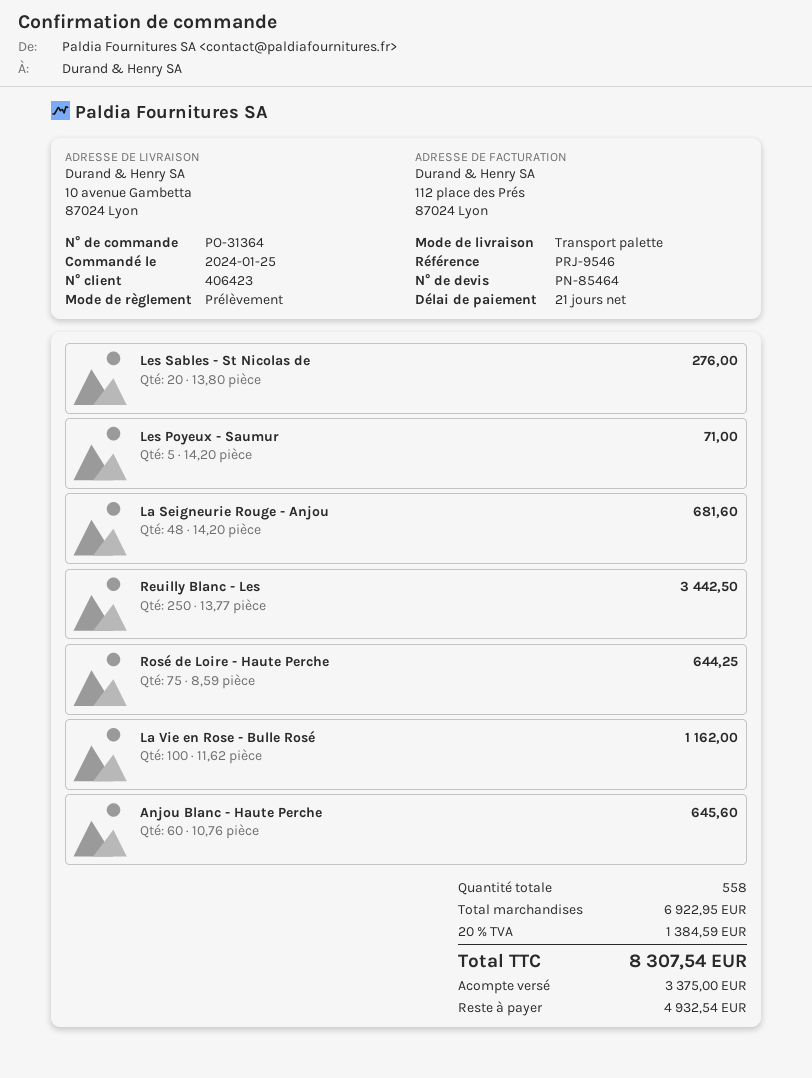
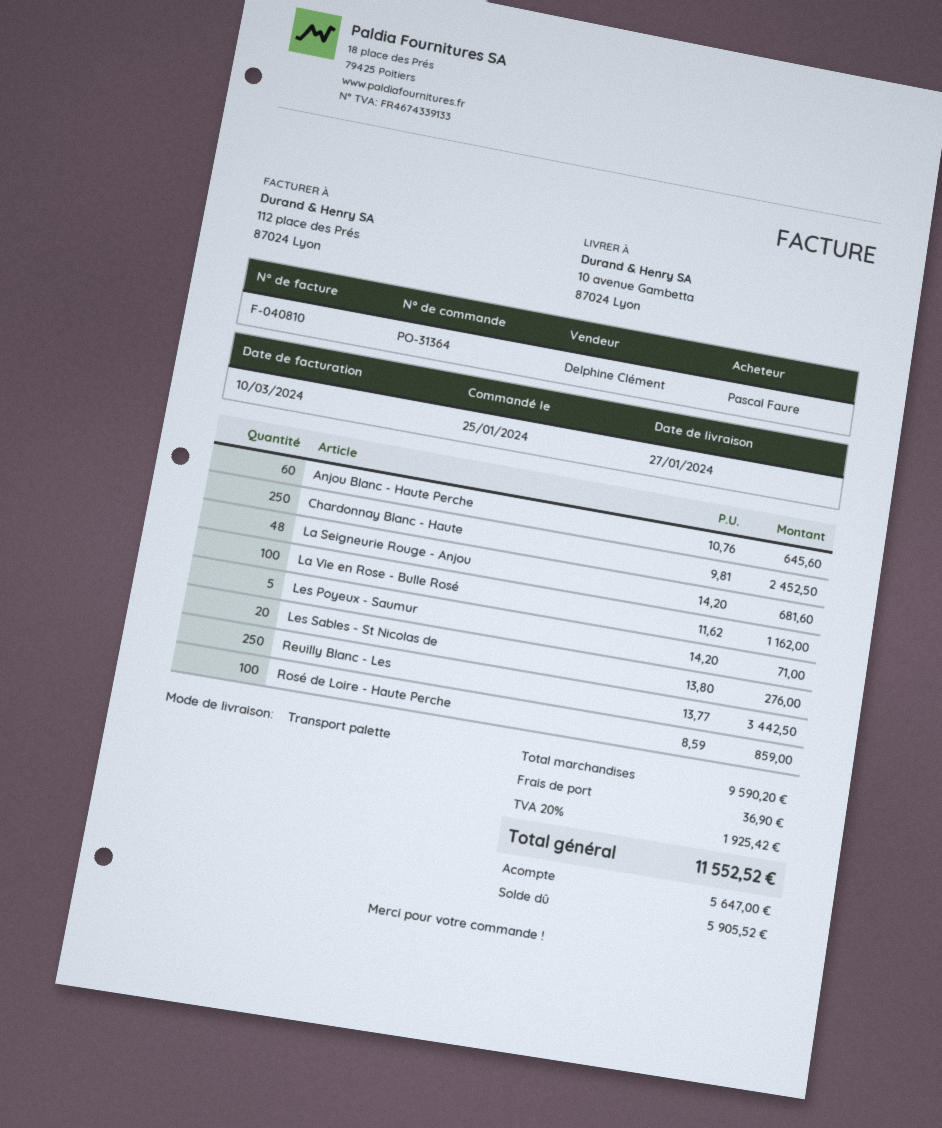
Rosé de Loire - Haute Perche: 75 x 8.59 = 644.25 -> 100 x 8.59 = 859.00
Chardonnay Blanc - Haute: none -> 250 x 9.81 = 2452.50
subtotal: 6922.95 -> 9590.20
shipping: none -> 36.90
tax: 20% = 1384.59 -> 20% = 1925.42
total: 8307.54 -> 11552.52
deposit: 3375.00 -> 5647.00
balance: 4932.54 -> 5905.52

